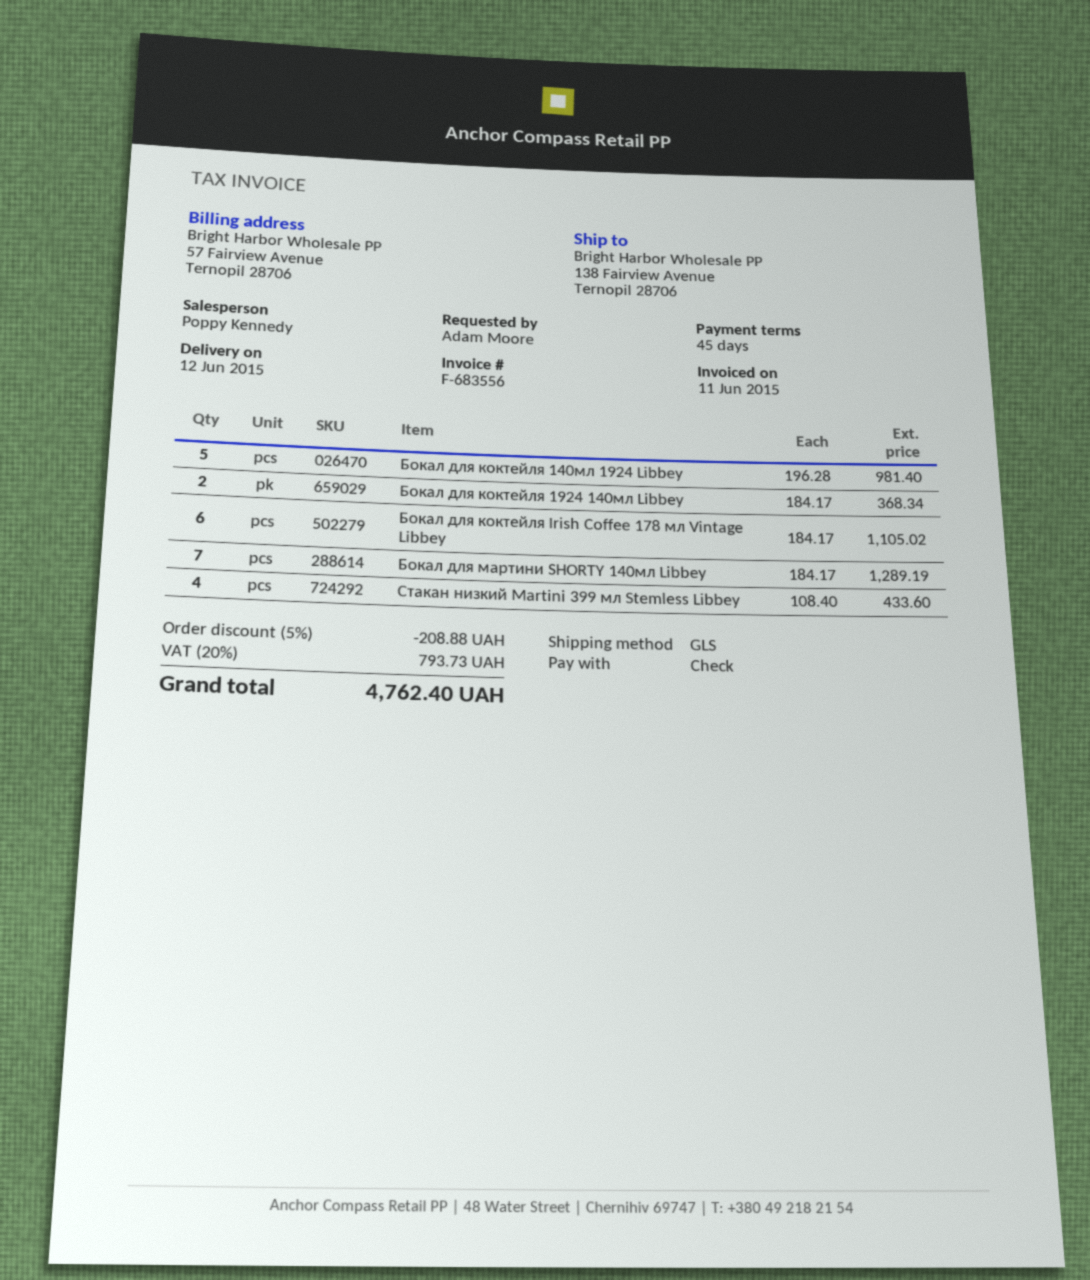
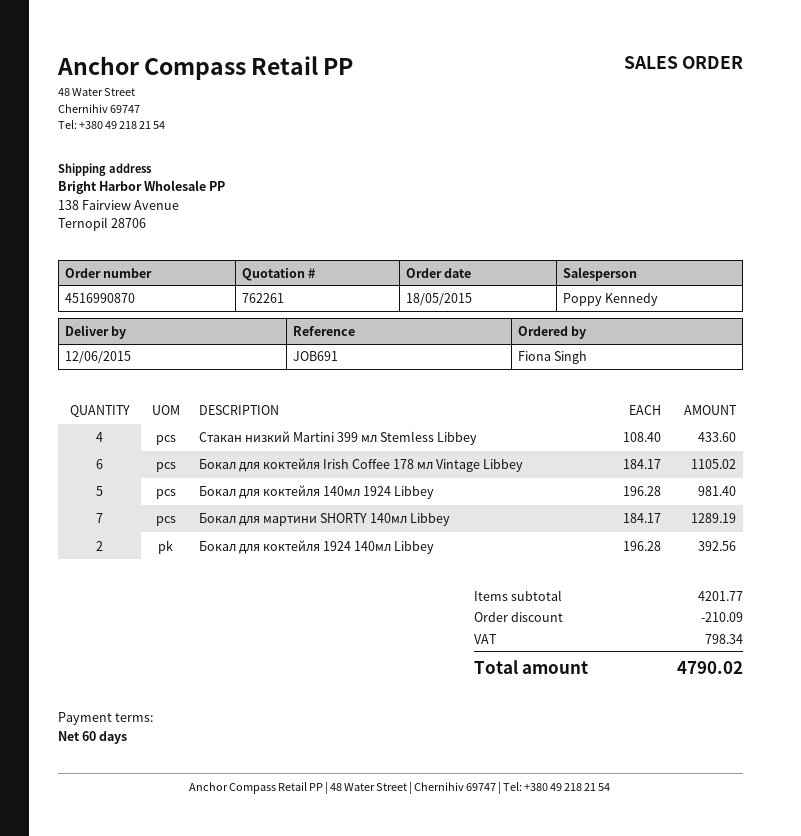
payment terms: 45 days -> 60 days
ordered by: Adam Moore -> Fiona Singh
Бокал для коктейля 1924 140мл Libbey: 2 x 184.17 = 368.34 -> 2 x 196.28 = 392.56
discount: 208.88 -> 210.09
tax: 793.73 -> 798.34
total: 4762.40 -> 4790.02

